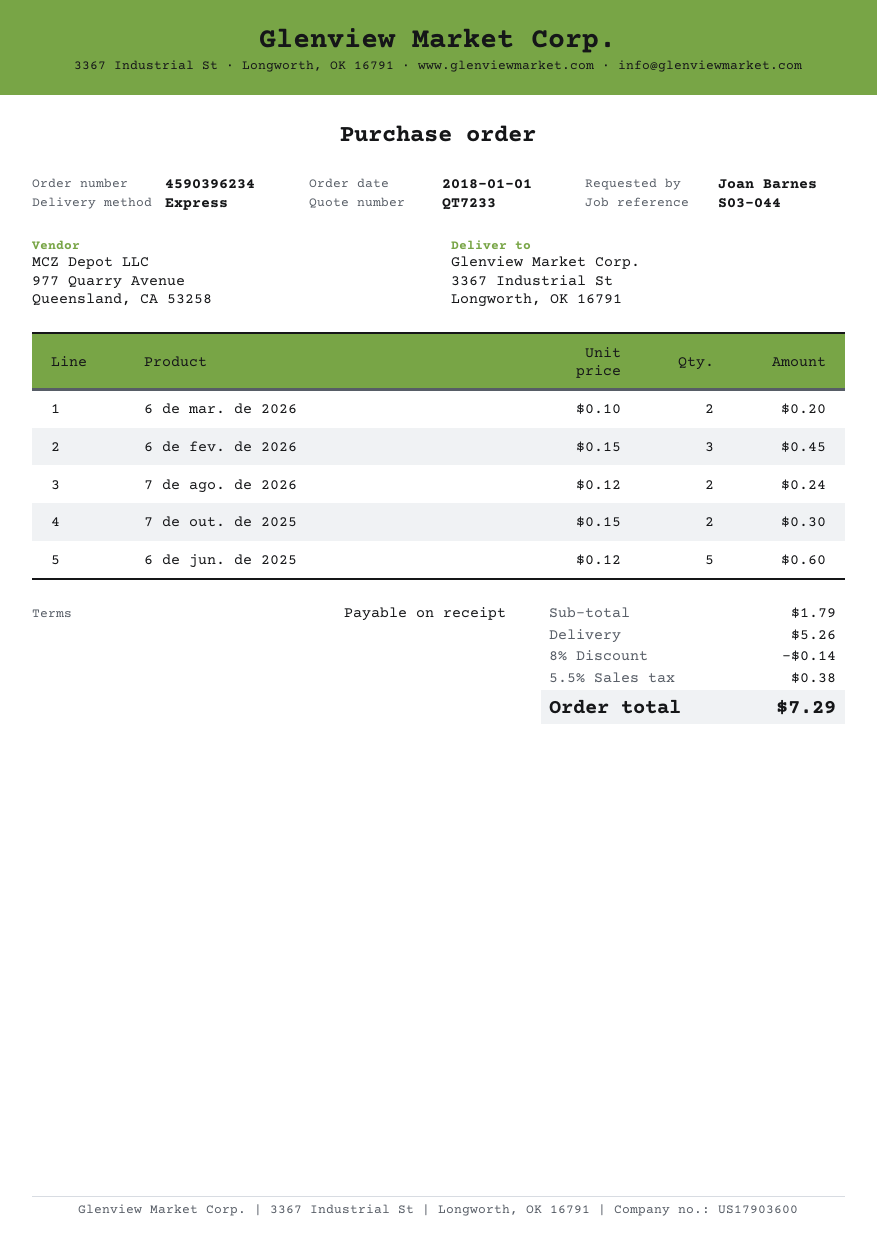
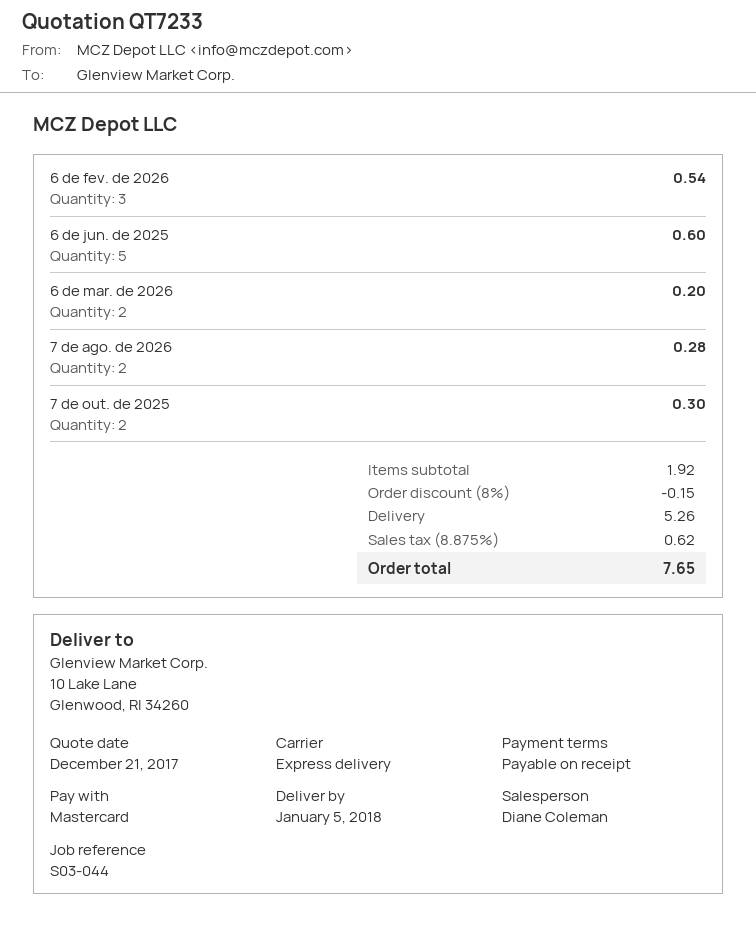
ship to: 3367 Industrial St, Longworth, OK 16791 -> 10 Lake Lane, Glenwood, RI 34260
6 de fev. de 2026: 3 for 0.45 -> 3 for 0.54
7 de ago. de 2026: 2 for 0.24 -> 2 for 0.28
subtotal: 1.79 -> 1.92
discount: 8% = 0.14 -> 8% = 0.15
tax: 5.5% = 0.38 -> 8.875% = 0.62
total: 7.29 -> 7.65

